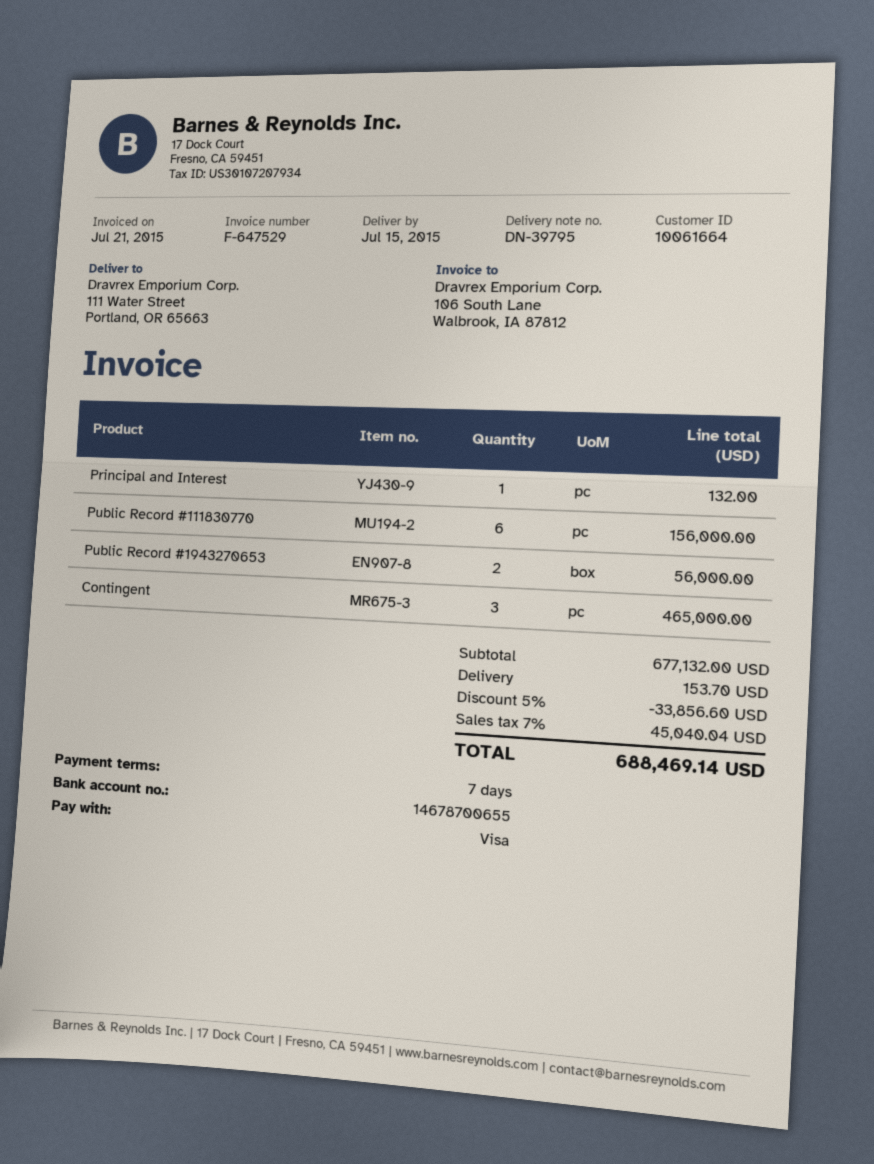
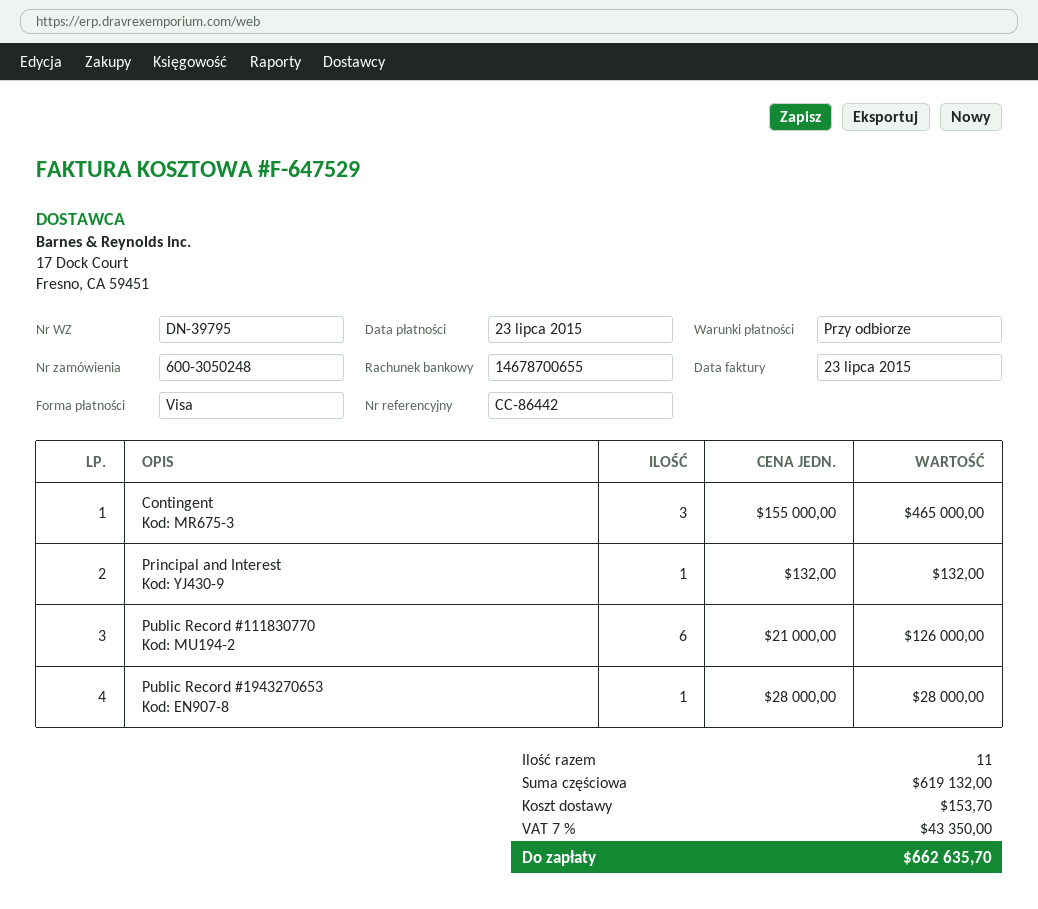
invoice date: 2015-07-21 -> 2015-07-23
payment terms: 7 days -> on receipt
Public Record #111830770: 6 for 156000.00 -> 6 for 126000.00
Public Record #1943270653: 2 for 56000.00 -> 1 for 28000.00
subtotal: 677132.00 -> 619132.00
discount: 5% = 33856.60 -> none
tax: 7% = 45040.04 -> 7% = 43350.00
total: 688469.14 -> 662635.70

